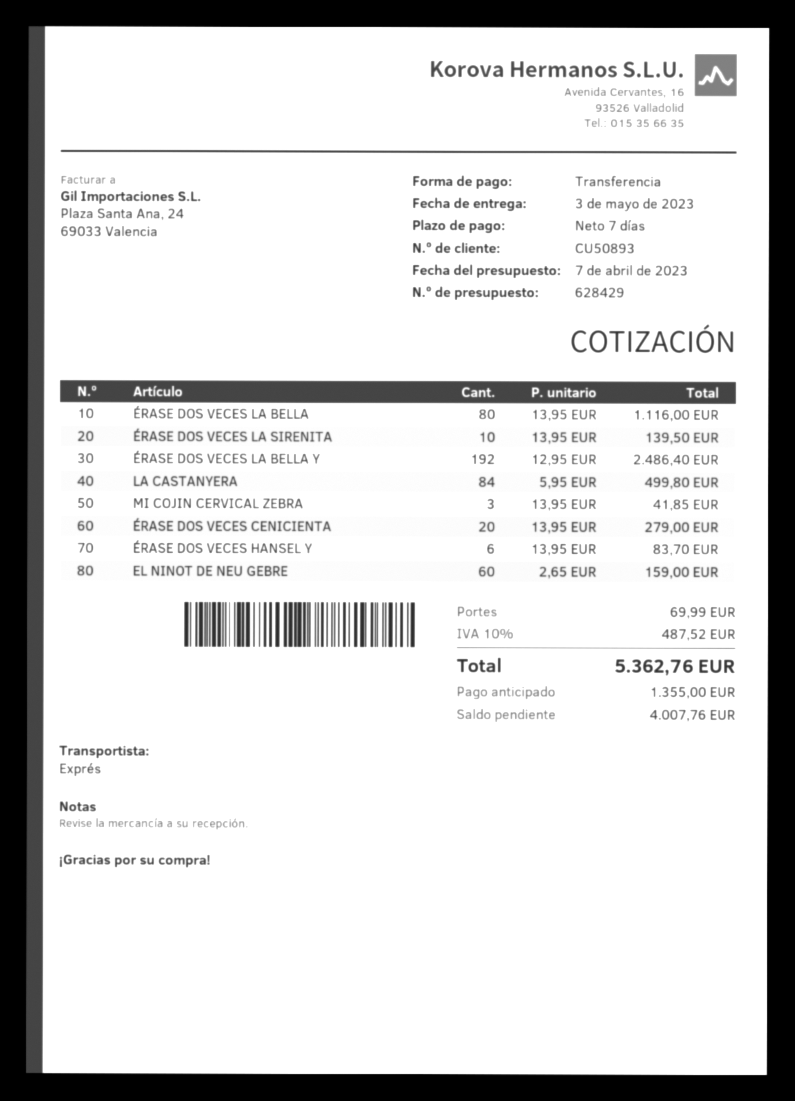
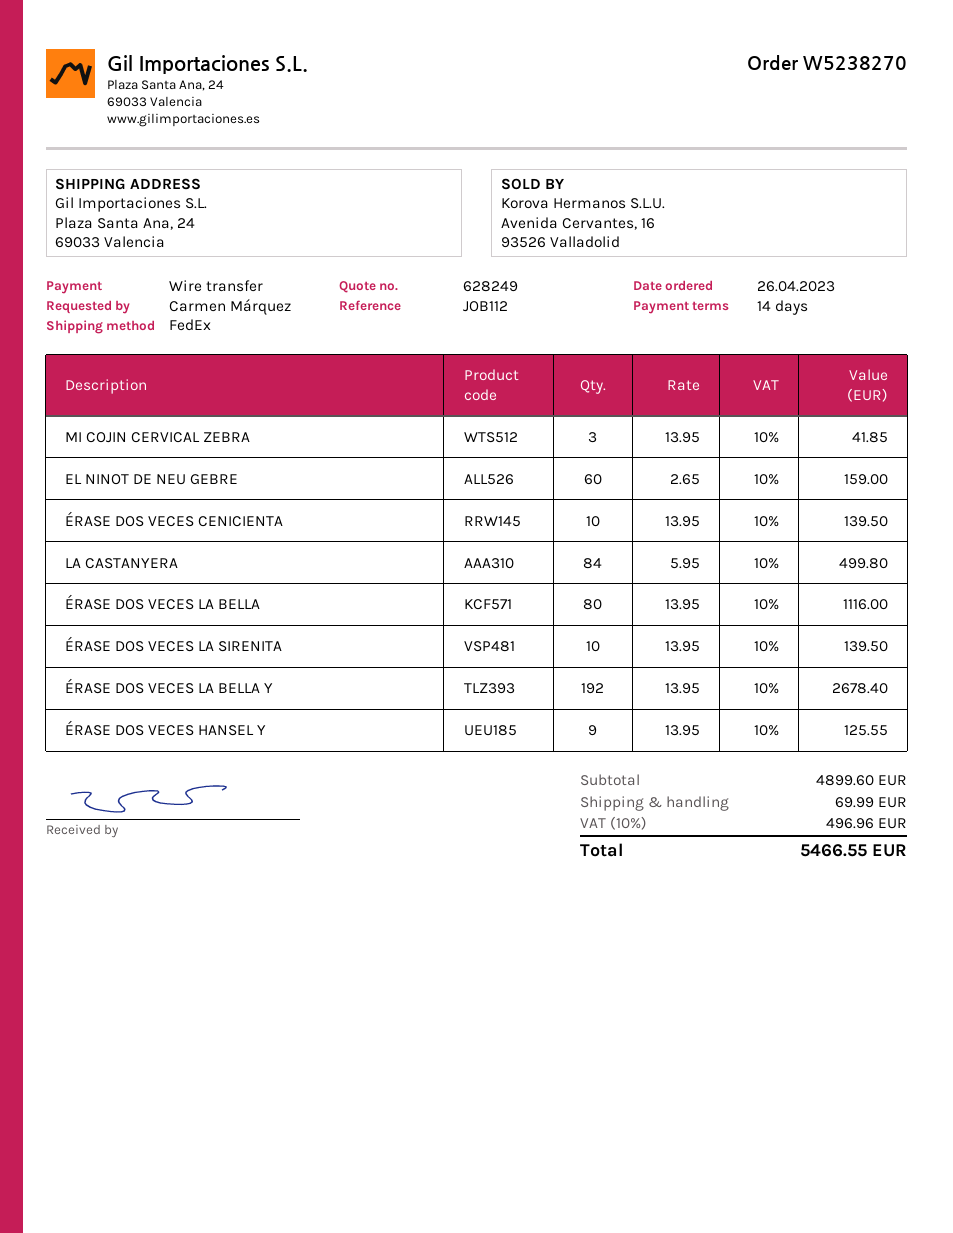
quote number: 628429 -> 628249
payment terms: 7 days -> 14 days
shipping method: express -> FedEx
ÉRASE DOS VECES LA BELLA Y: 192 x 12.95 = 2486.40 -> 192 x 13.95 = 2678.40
ÉRASE DOS VECES CENICIENTA: 20 x 13.95 = 279.00 -> 10 x 13.95 = 139.50
ÉRASE DOS VECES HANSEL Y: 6 x 13.95 = 83.70 -> 9 x 13.95 = 125.55
tax: 10% = 487.52 -> 10% = 496.96
total: 5362.76 -> 5466.55

